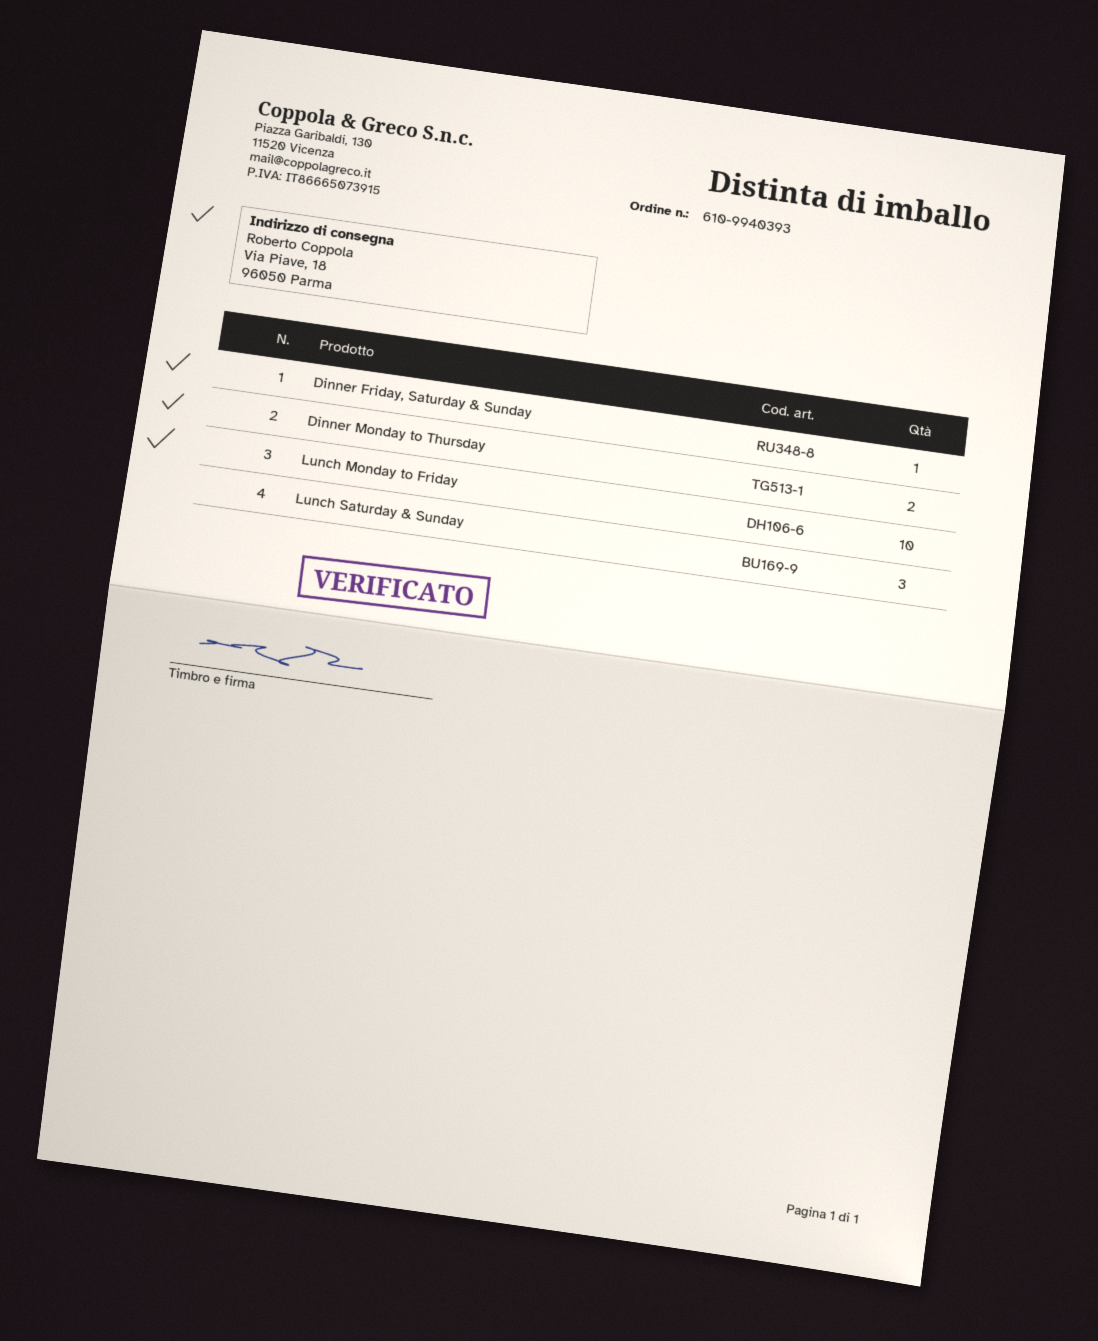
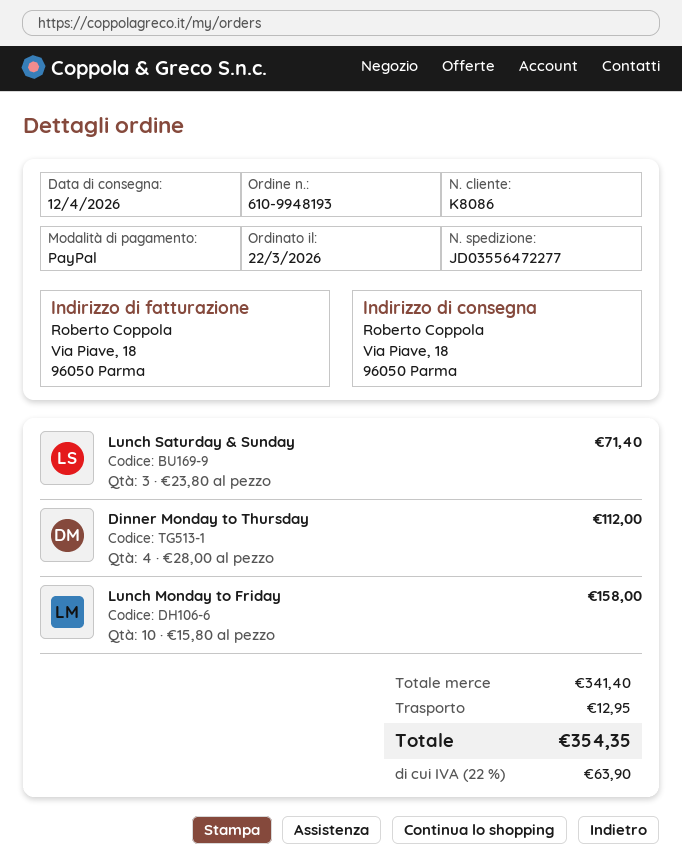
order number: 610-9940393 -> 610-9948193
Dinner Friday, Saturday & Sunday: 1 -> none
Dinner Monday to Thursday: 2 -> 4

